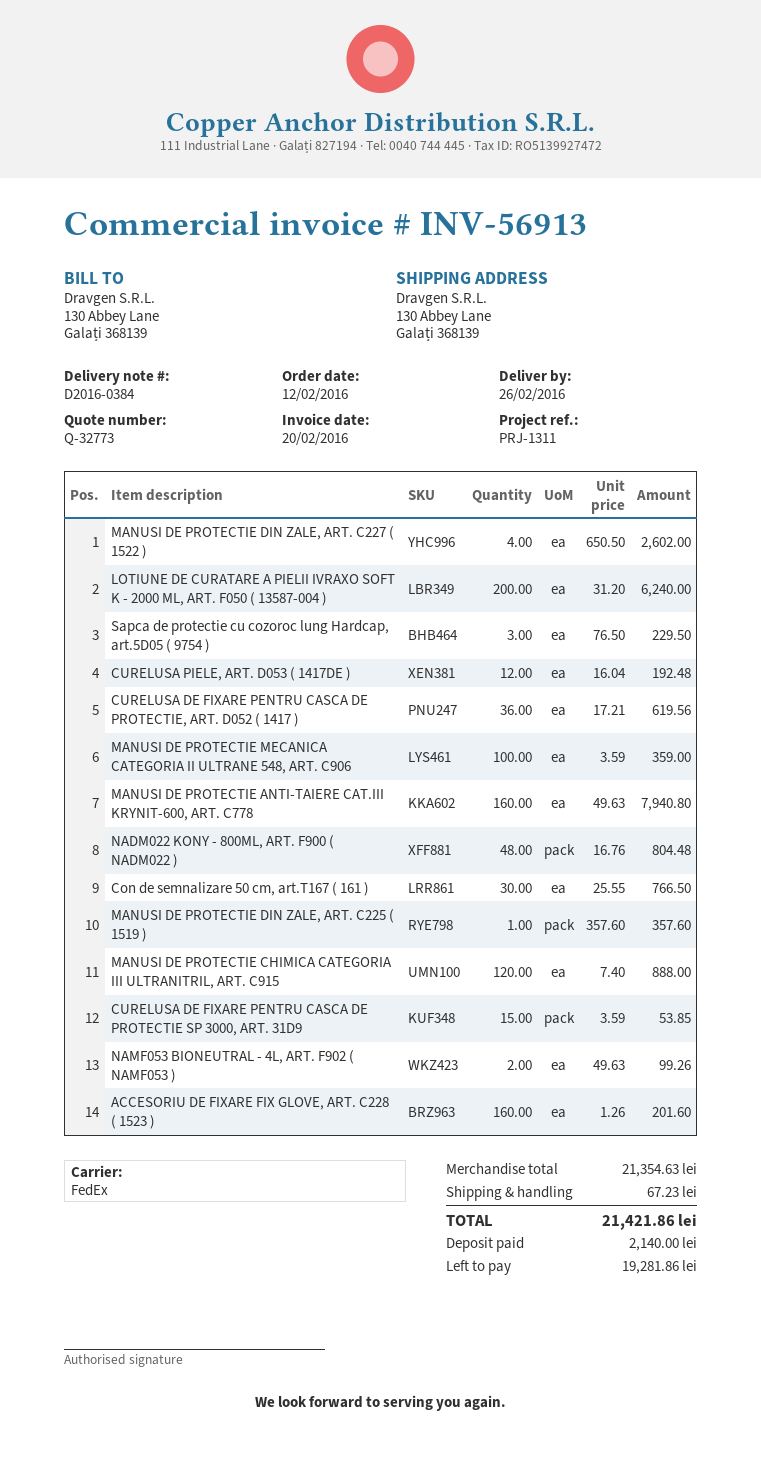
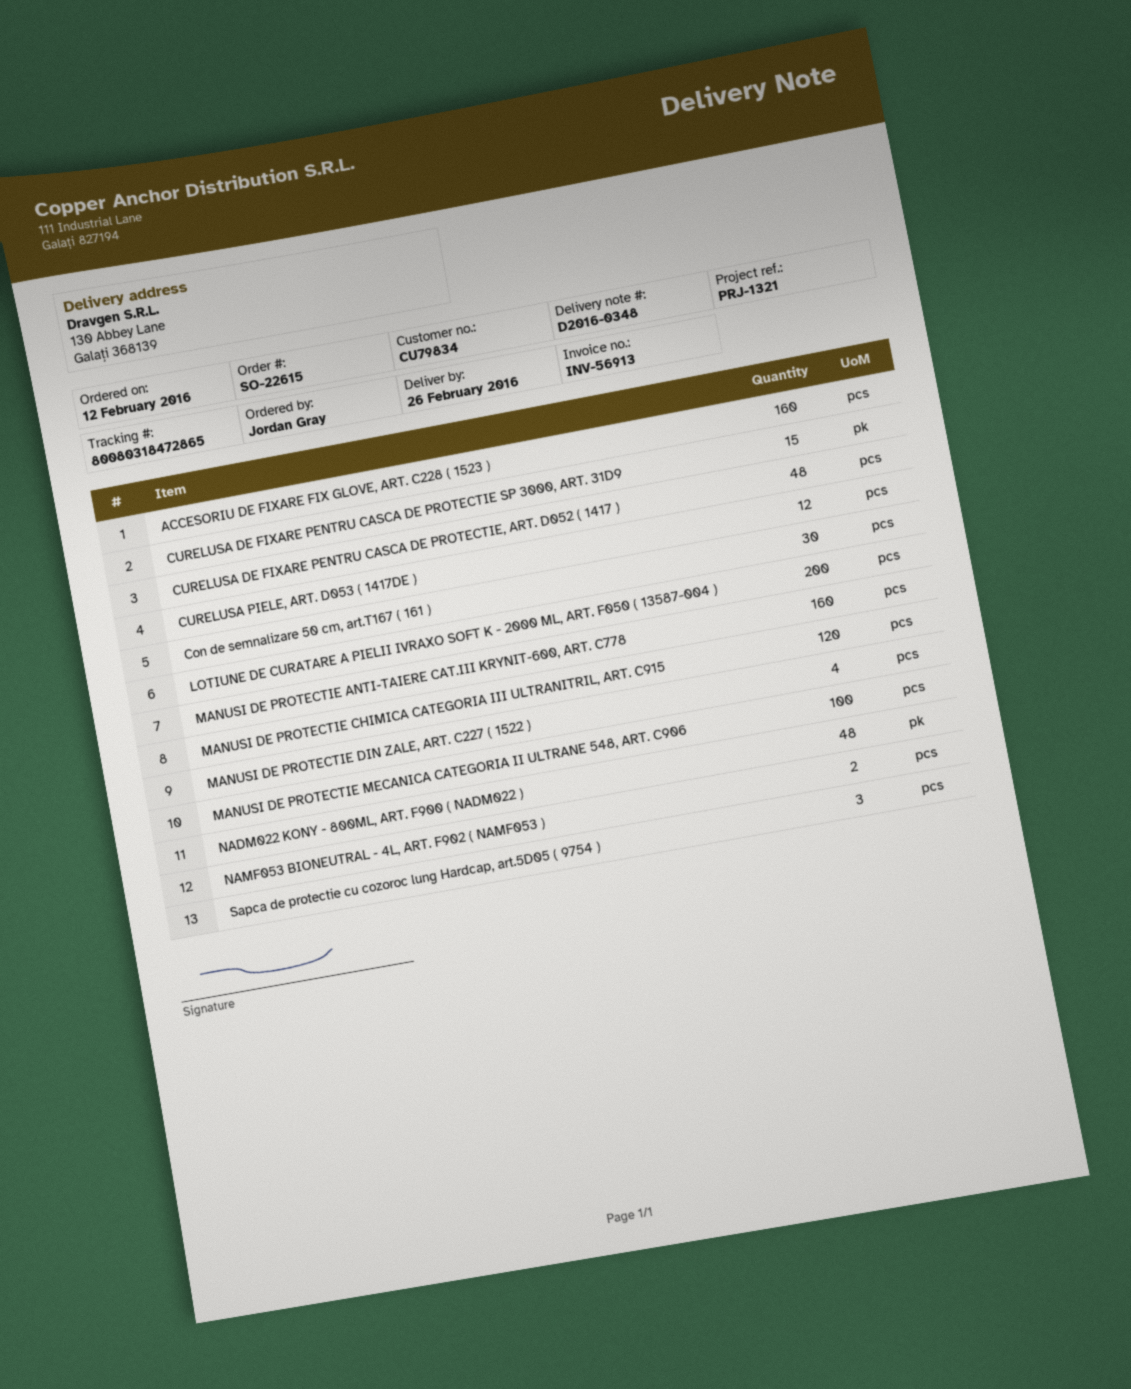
delivery note number: D2016-0384 -> D2016-0348
reference: PRJ-1311 -> PRJ-1321
CURELUSA DE FIXARE PENTRU CASCA DE PROTECTIE, ART. D052 ( 1417 ): 36 -> 48
MANUSI DE PROTECTIE DIN ZALE, ART. C225 ( 1519 ): 1 -> none

